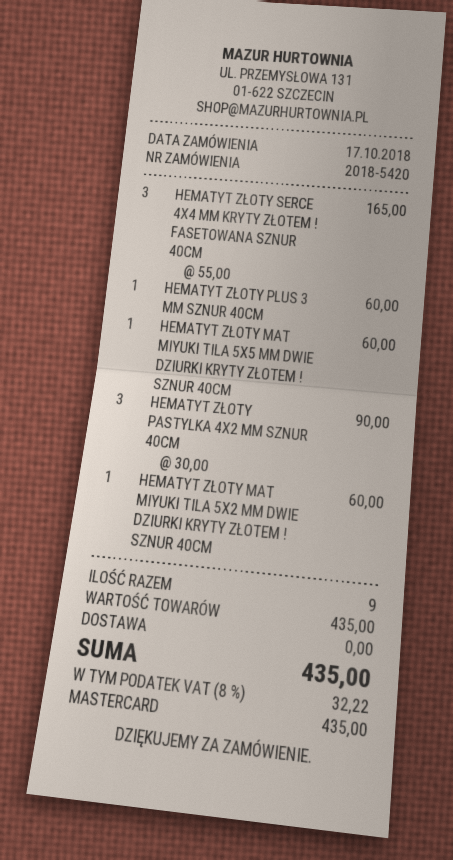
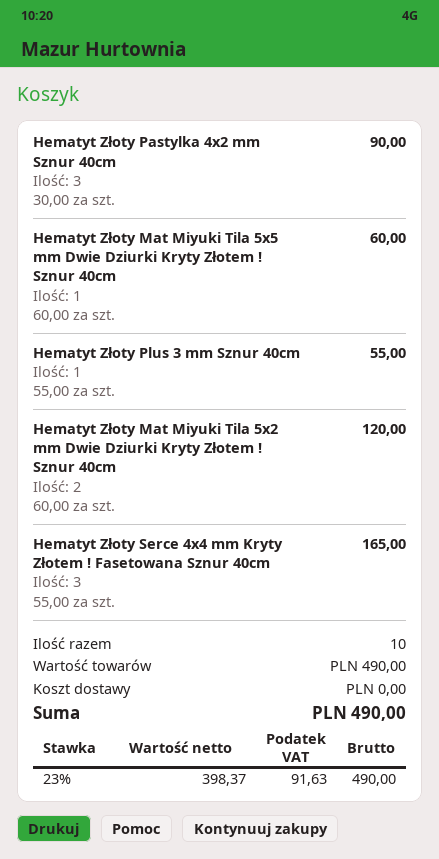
HEMATYT ZŁOTY PLUS 3 MM SZNUR 40CM: 1 x 60.00 = 60.00 -> 1 x 55.00 = 55.00
HEMATYT ZŁOTY MAT MIYUKI TILA 5X2 MM DWIE DZIURKI KRYTY ZŁOTEM ! SZNUR 40CM: 1 x 60.00 = 60.00 -> 2 x 60.00 = 120.00
total quantity: 9 -> 10
subtotal: 435.00 -> 490.00
tax: 8% = 32.22 -> 23% = 91.63
total: 435.00 -> 490.00

